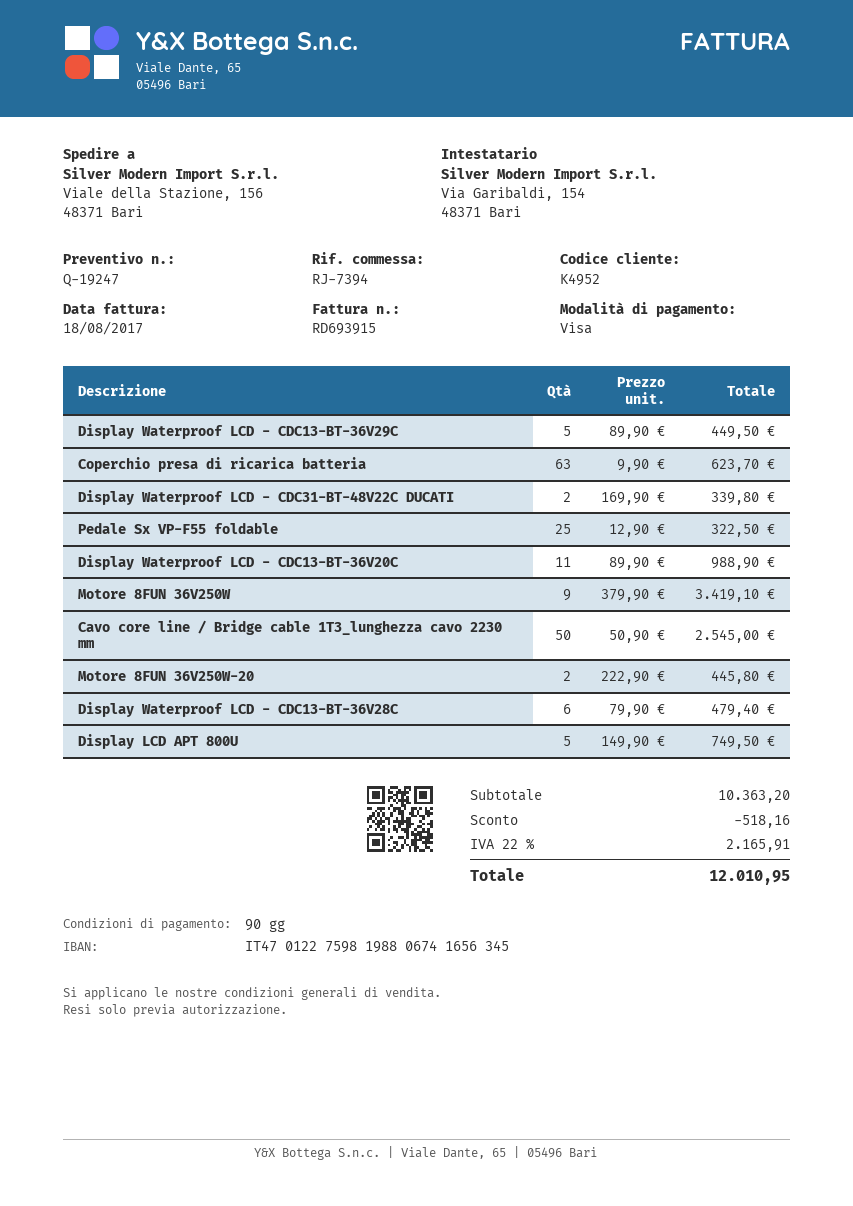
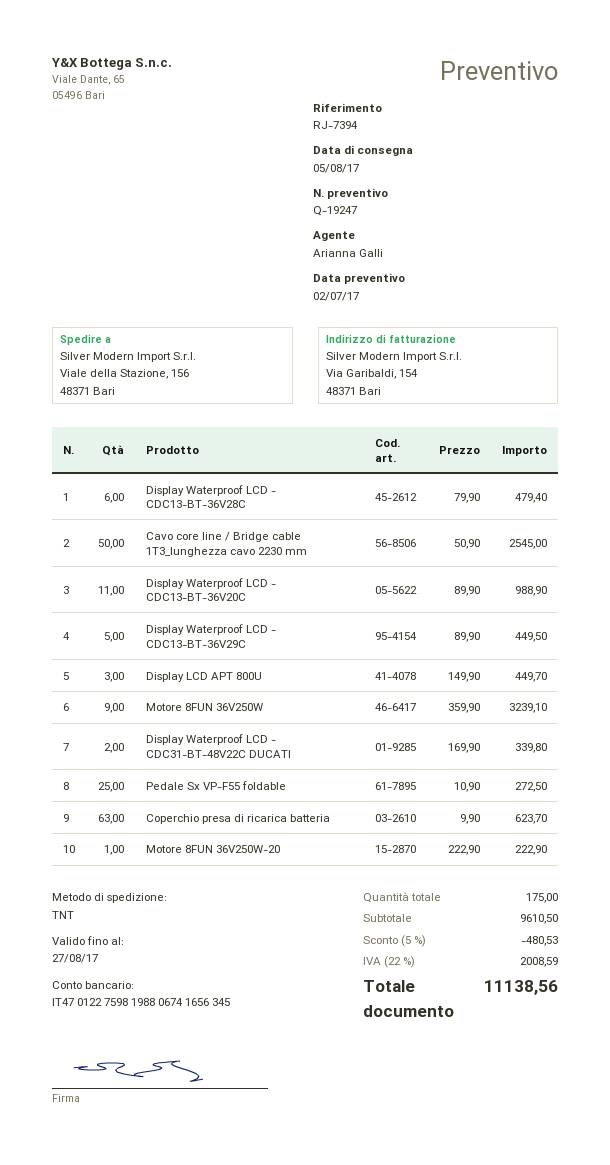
Pedale Sx VP-F55 foldable: 25 x 12.90 = 322.50 -> 25 x 10.90 = 272.50
Motore 8FUN 36V250W: 9 x 379.90 = 3419.10 -> 9 x 359.90 = 3239.10
Motore 8FUN 36V250W-20: 2 x 222.90 = 445.80 -> 1 x 222.90 = 222.90
Display LCD APT 800U: 5 x 149.90 = 749.50 -> 3 x 149.90 = 449.70
subtotal: 10363.20 -> 9610.50
discount: 518.16 -> 480.53
tax: 22% = 2165.91 -> 22% = 2008.59
total: 12010.95 -> 11138.56

